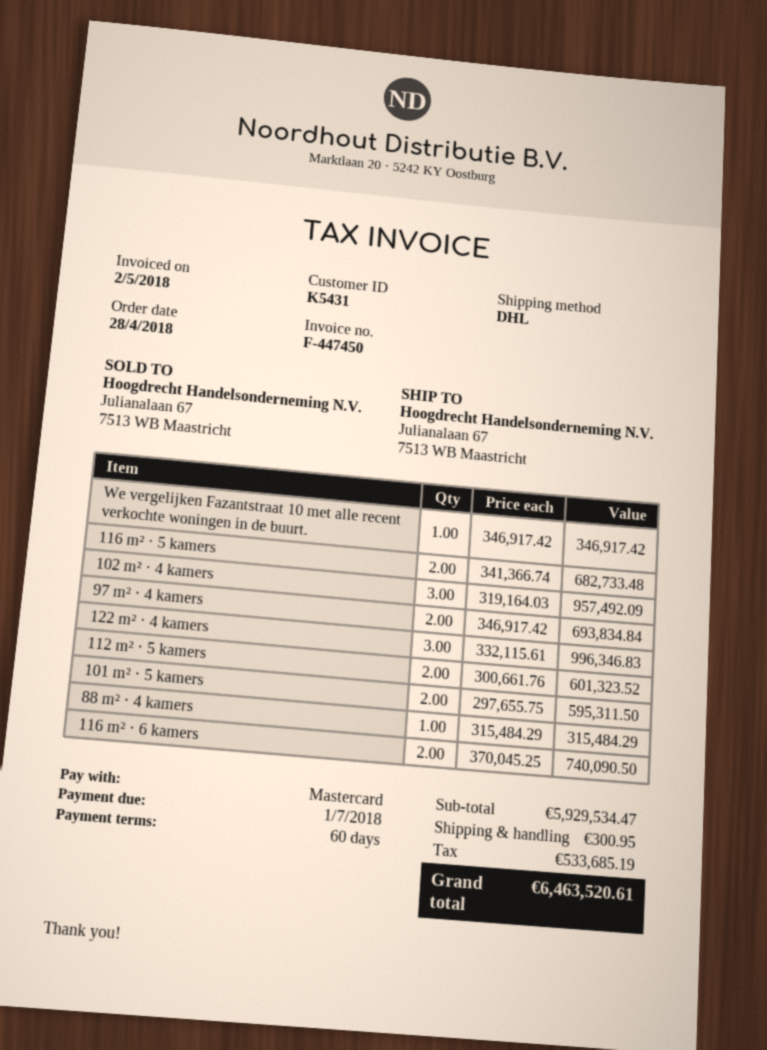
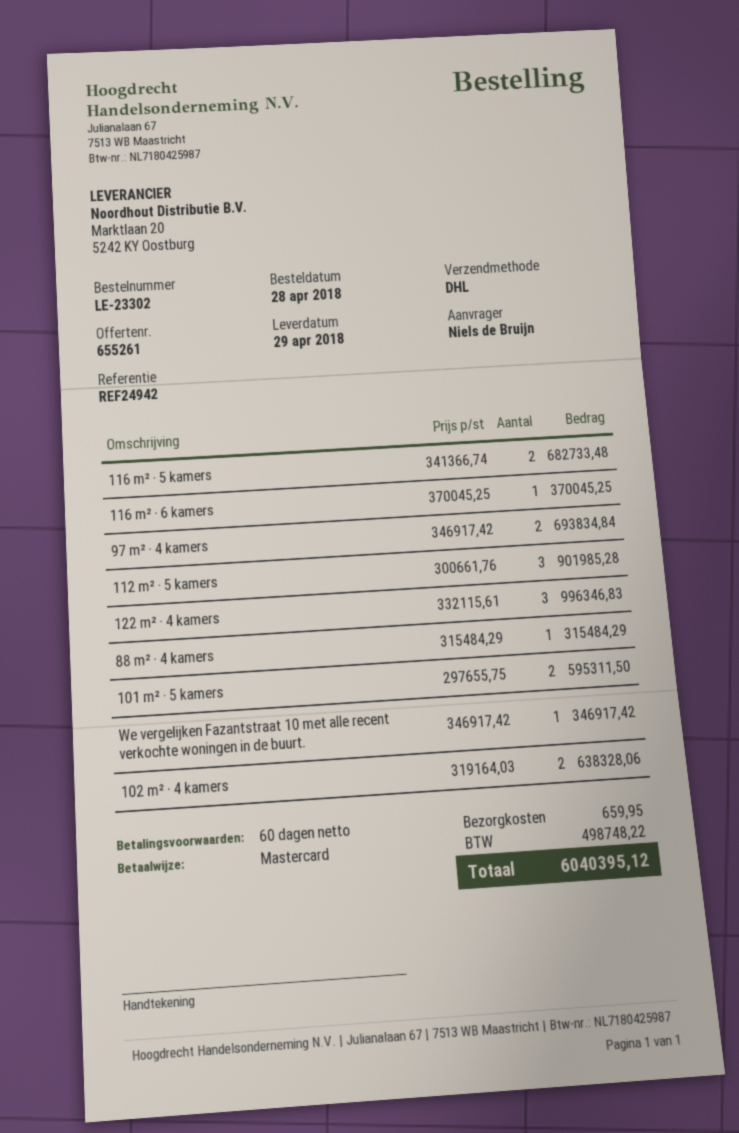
102 m² · 4 kamers: 3 x 319164.03 = 957492.09 -> 2 x 319164.03 = 638328.06
112 m² · 5 kamers: 2 x 300661.76 = 601323.52 -> 3 x 300661.76 = 901985.28
116 m² · 6 kamers: 2 x 370045.25 = 740090.50 -> 1 x 370045.25 = 370045.25
shipping: 300.95 -> 659.95
tax: 533685.19 -> 498748.22
total: 6463520.61 -> 6040395.12

